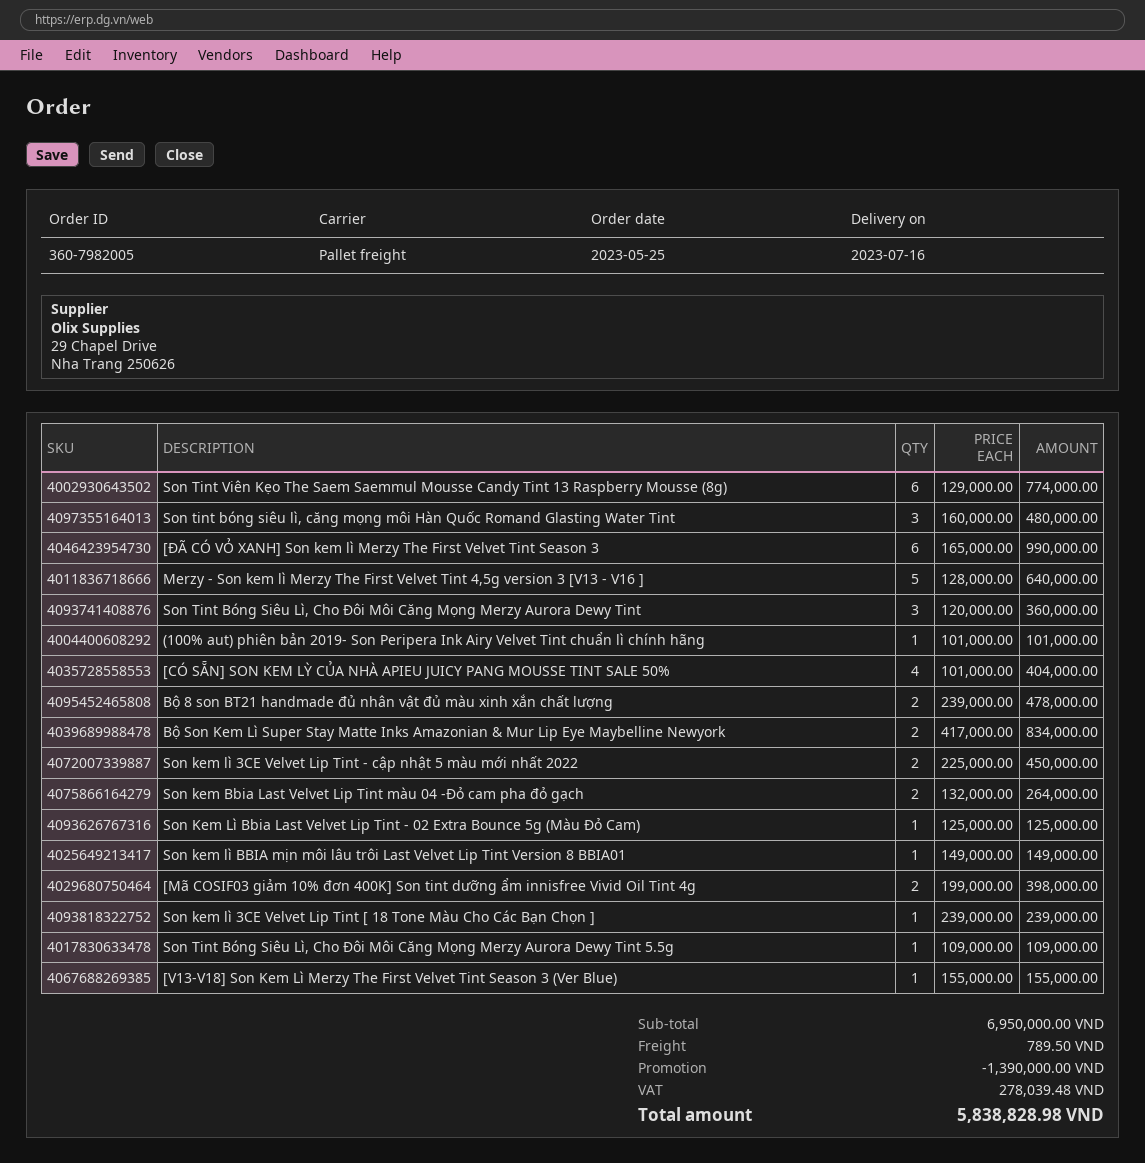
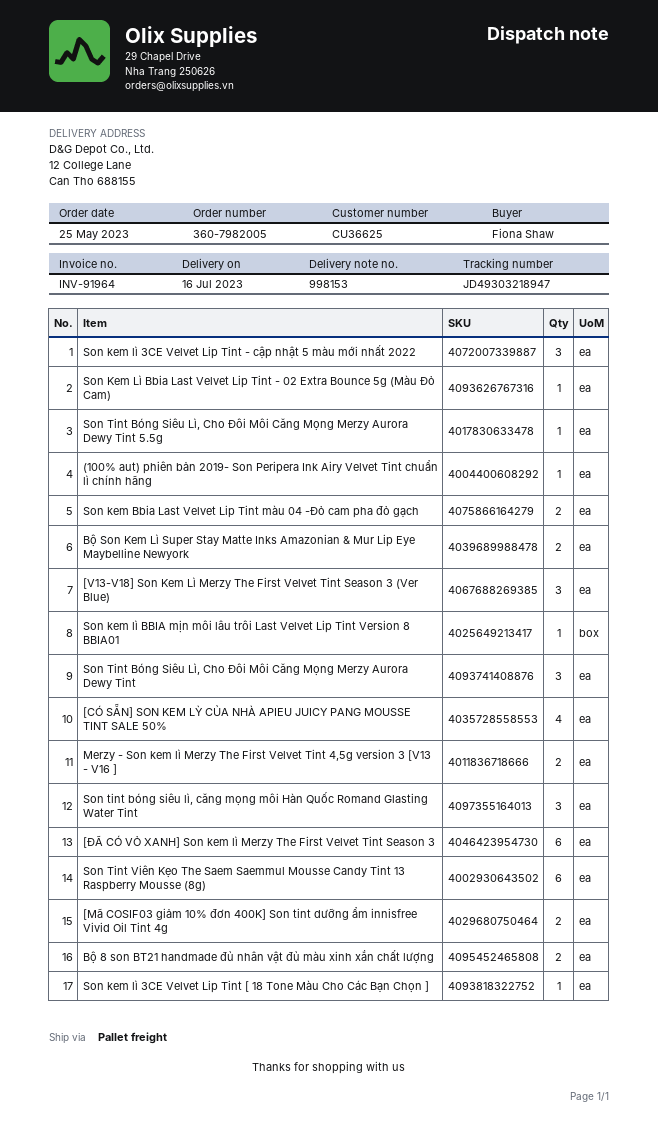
Merzy - Son kem lì Merzy The First Velvet Tint 4,5g version 3 [V13 - V16 ]: 5 -> 2
Son kem lì 3CE Velvet Lip Tint - cập nhật 5 màu mới nhất 2022: 2 -> 3
[V13-V18] Son Kem Lì Merzy The First Velvet Tint Season 3 (Ver Blue): 1 -> 3

